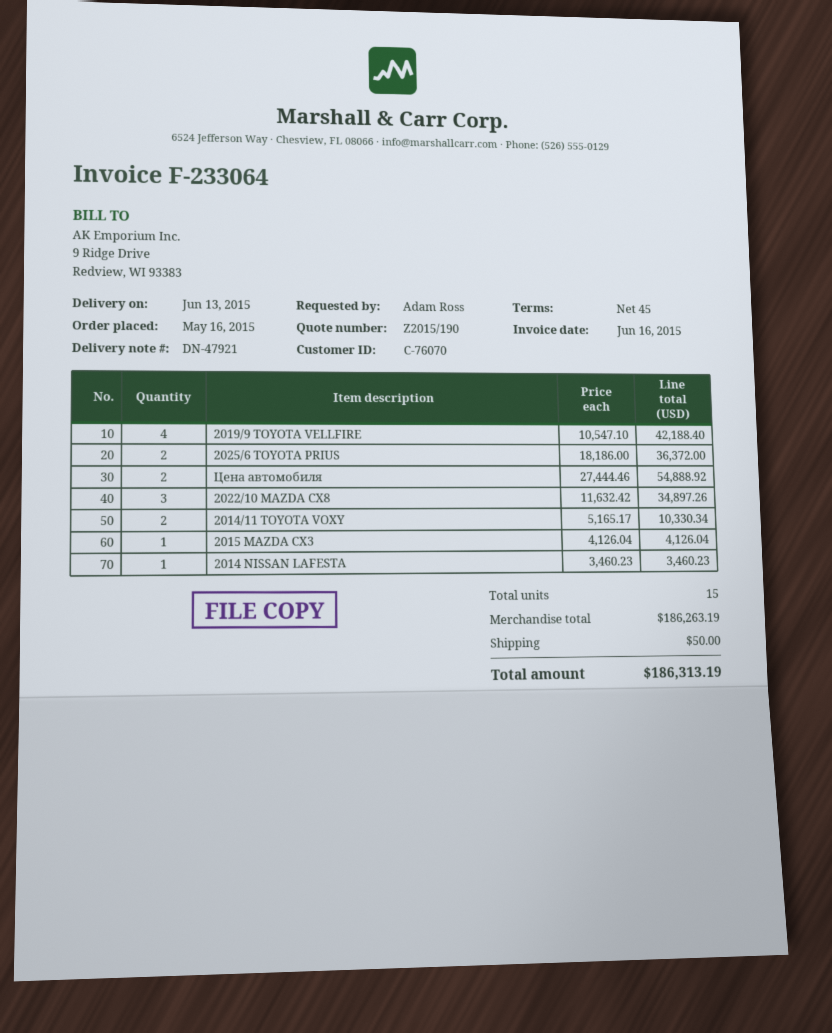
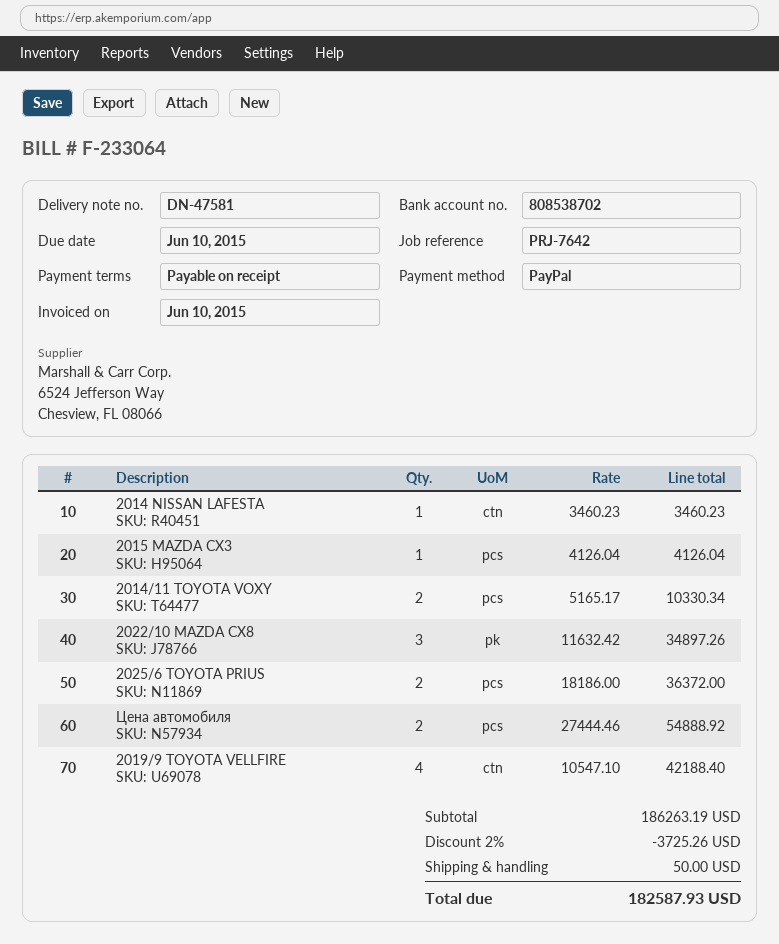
delivery note number: DN-47921 -> DN-47581
invoice date: 2015-06-16 -> 2015-06-10
payment terms: 45 days -> on receipt
discount: none -> 2% = 3725.26
total: 186313.19 -> 182587.93

